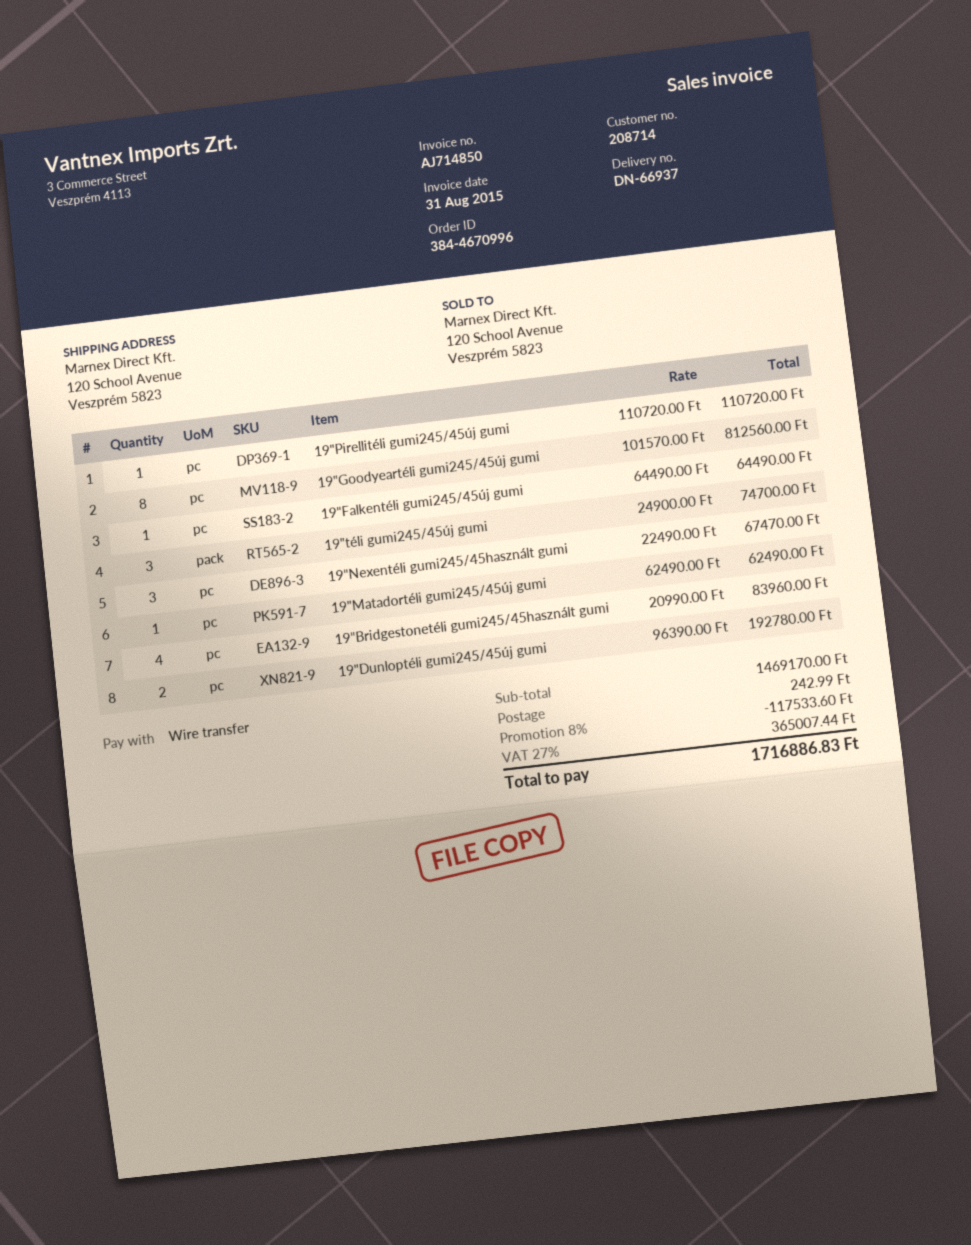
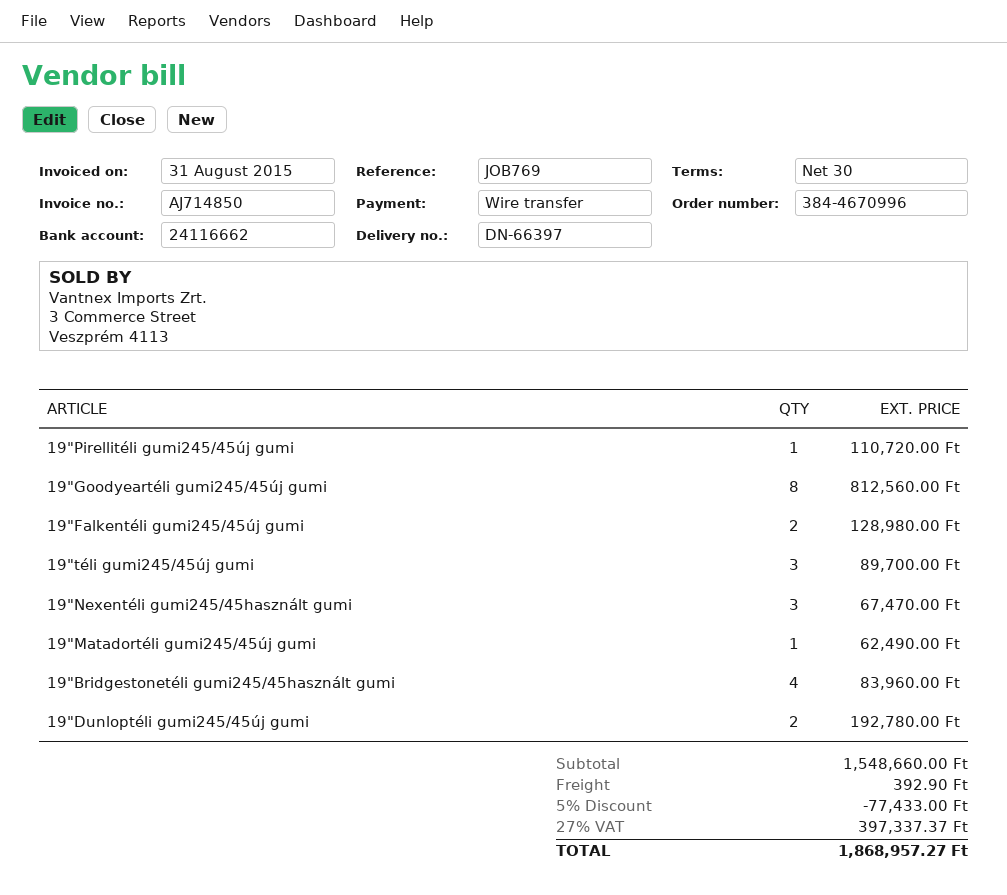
delivery note number: DN-66937 -> DN-66397
19"Falkentéli gumi245/45új gumi: 1 for 64490.00 -> 2 for 128980.00
19"téli gumi245/45új gumi: 3 for 74700.00 -> 3 for 89700.00
subtotal: 1469170.00 -> 1548660.00
discount: 8% = 117533.60 -> 5% = 77433.00
shipping: 242.99 -> 392.90
tax: 27% = 365007.44 -> 27% = 397337.37
total: 1716886.83 -> 1868957.27

